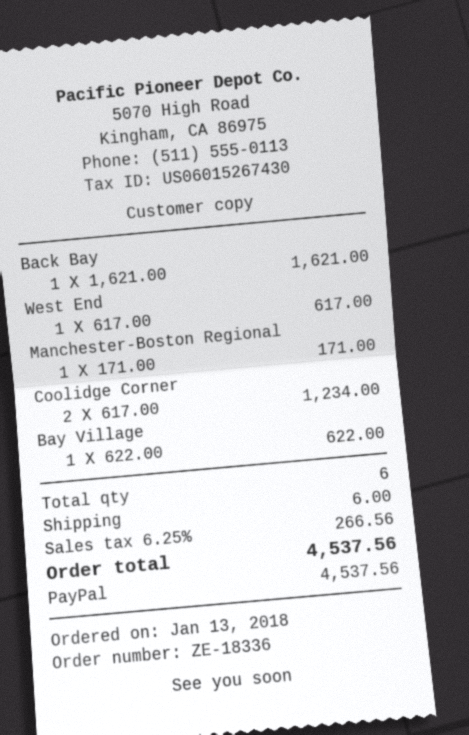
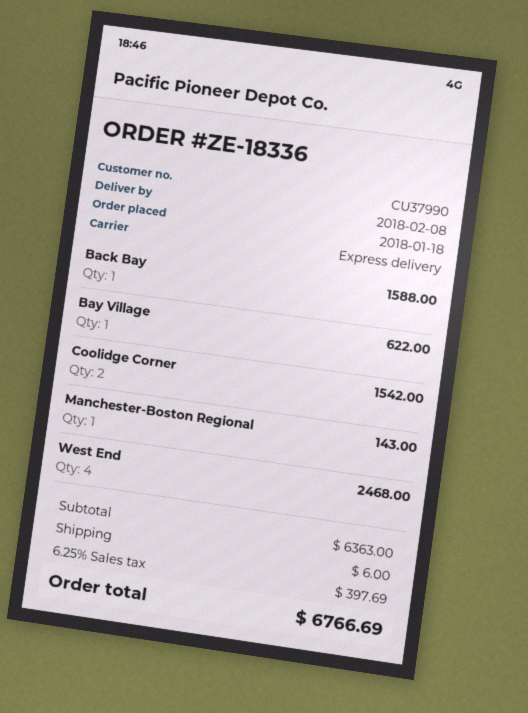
order date: 2018-01-13 -> 2018-01-18
Back Bay: 1 for 1621.00 -> 1 for 1588.00
West End: 1 for 617.00 -> 4 for 2468.00
Manchester-Boston Regional: 1 for 171.00 -> 1 for 143.00
Coolidge Corner: 2 for 1234.00 -> 2 for 1542.00
tax: 6.25% = 266.56 -> 6.25% = 397.69
total: 4537.56 -> 6766.69

